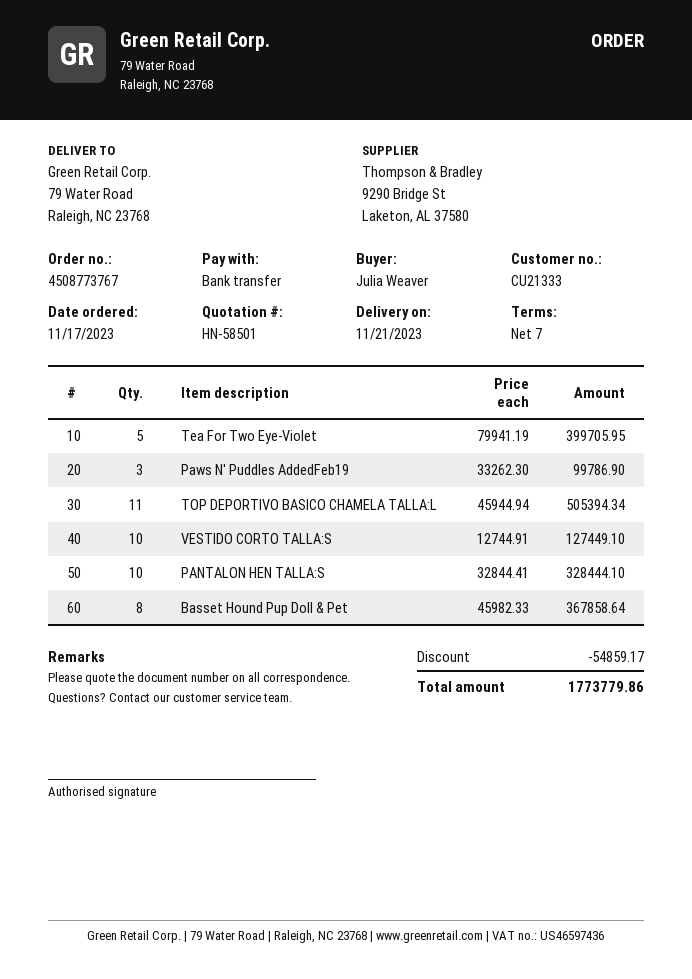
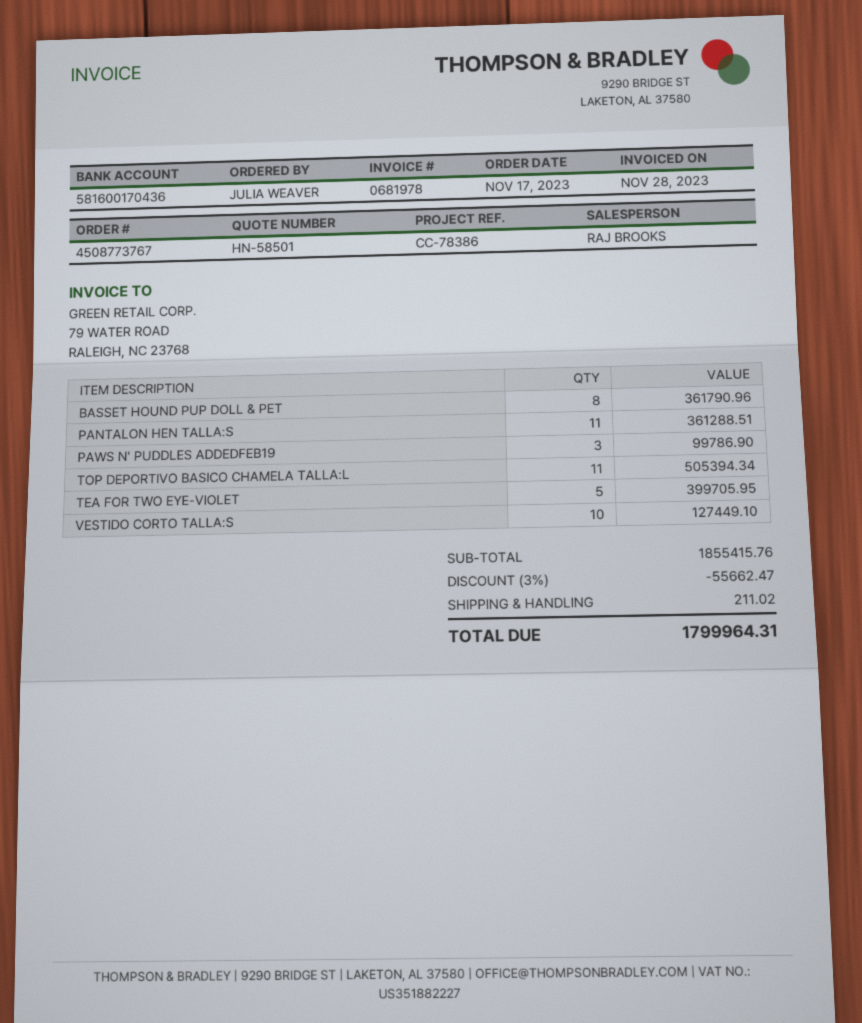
PANTALON HEN TALLA:S: 10 for 328444.10 -> 11 for 361288.51
Basset Hound Pup Doll & Pet: 8 for 367858.64 -> 8 for 361790.96
discount: 54859.17 -> 55662.47
shipping: none -> 211.02
total: 1773779.86 -> 1799964.31

